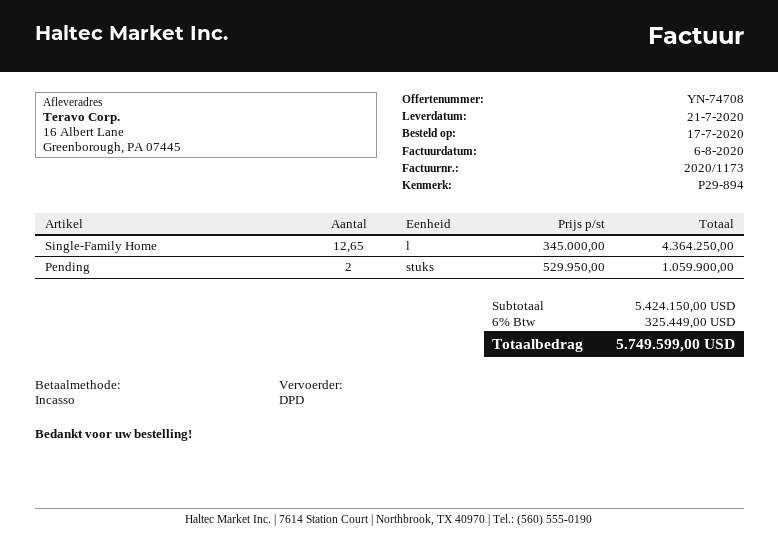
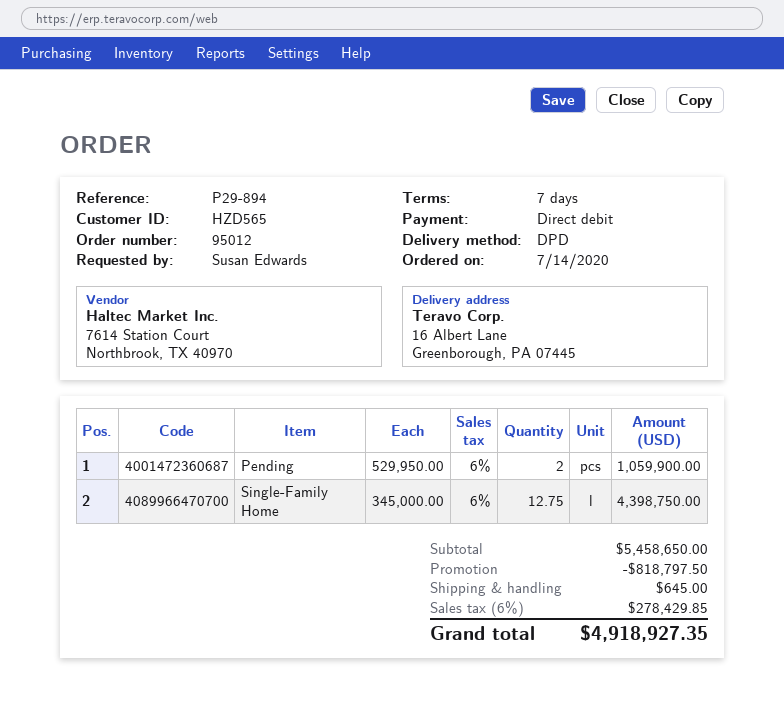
order date: 2020-07-17 -> 2020-07-14
Single-Family Home: 12.65 x 345000.00 = 4364250.00 -> 12.75 x 345000.00 = 4398750.00
subtotal: 5424150.00 -> 5458650.00
discount: none -> 818797.50
shipping: none -> 645.00
tax: 6% = 325449.00 -> 6% = 278429.85
total: 5749599.00 -> 4918927.35

